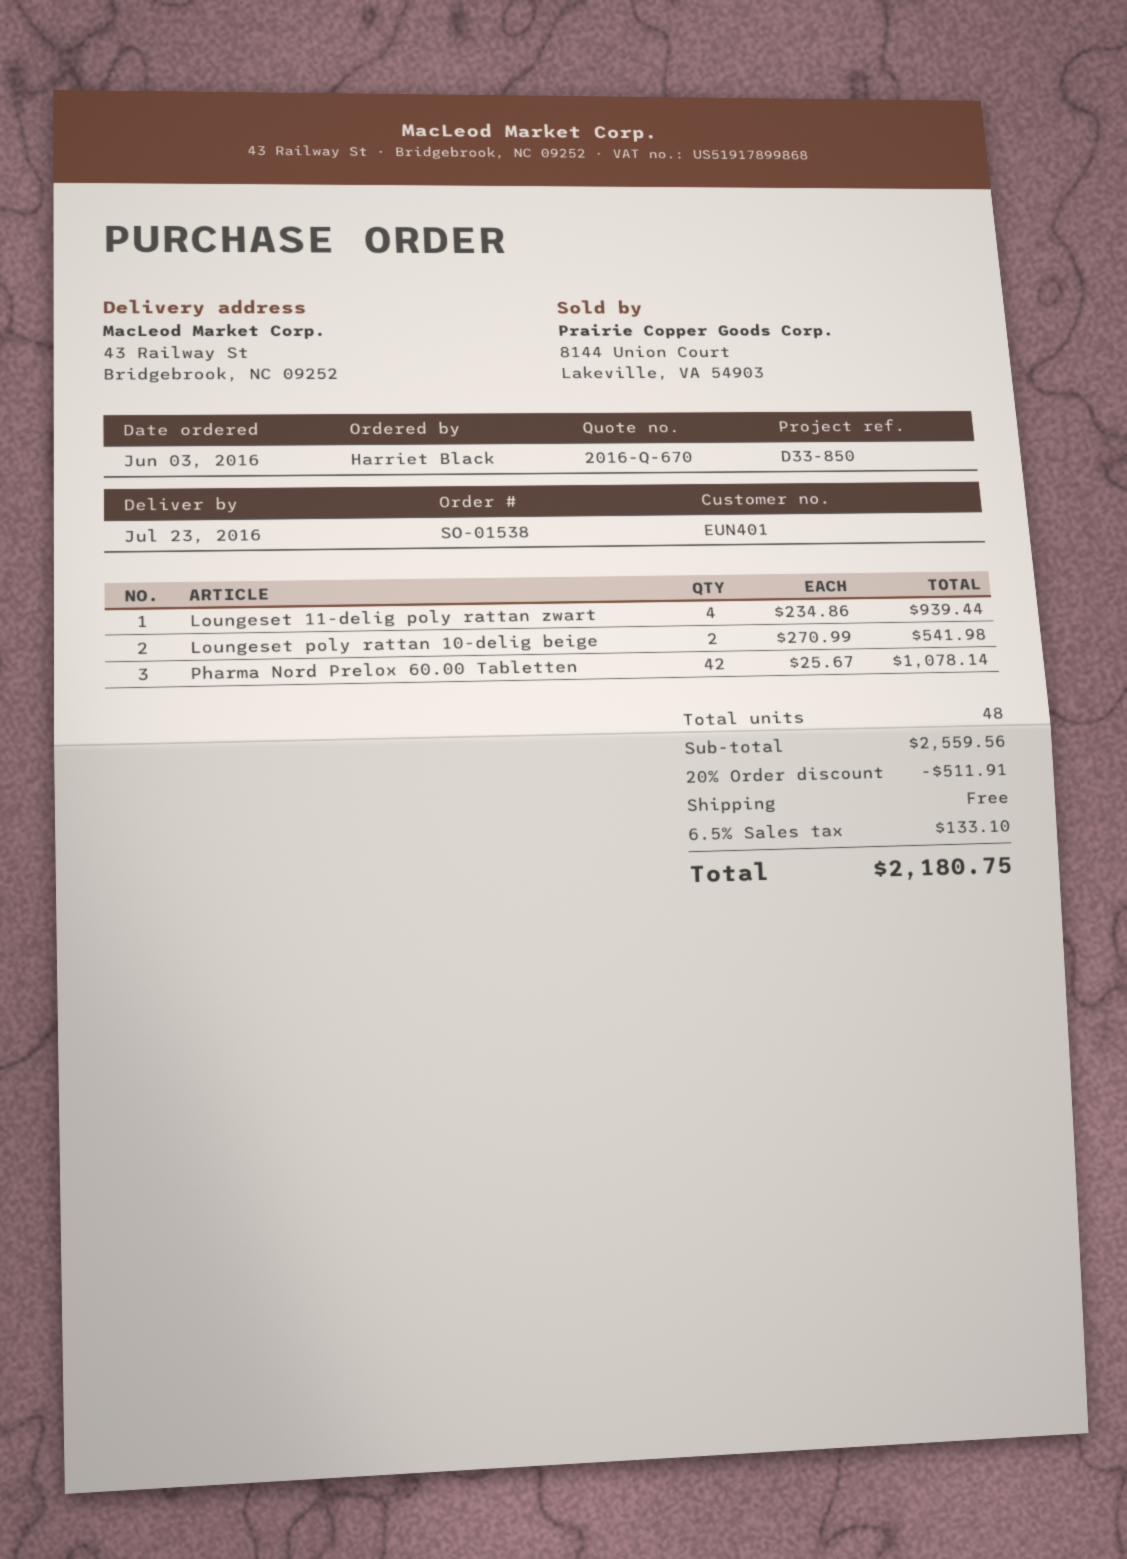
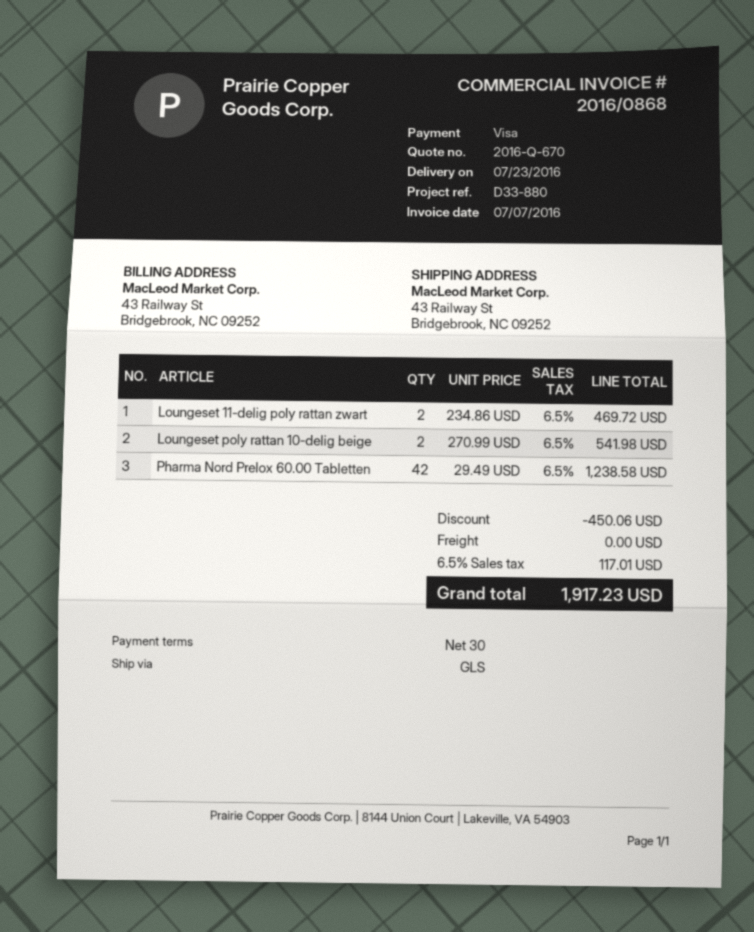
reference: D33-850 -> D33-880
Loungeset 11-delig poly rattan zwart: 4 x 234.86 = 939.44 -> 2 x 234.86 = 469.72
Pharma Nord Prelox 60.00 Tabletten: 42 x 25.67 = 1078.14 -> 42 x 29.49 = 1238.58
discount: 511.91 -> 450.06
tax: 6.5% = 133.10 -> 6.5% = 117.01
total: 2180.75 -> 1917.23

